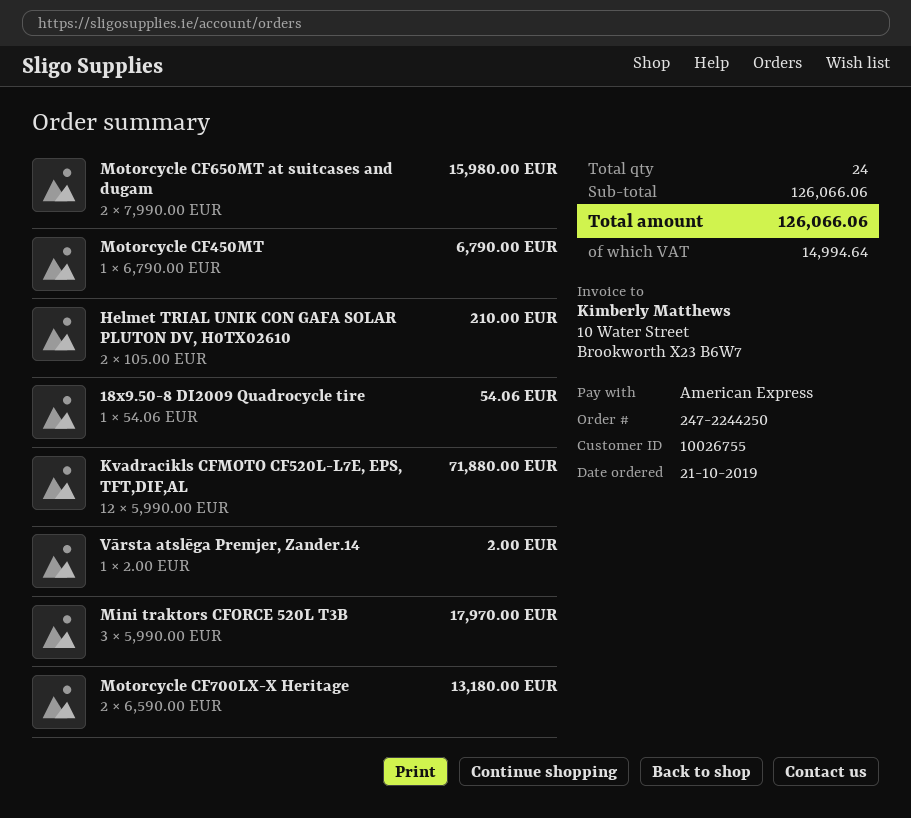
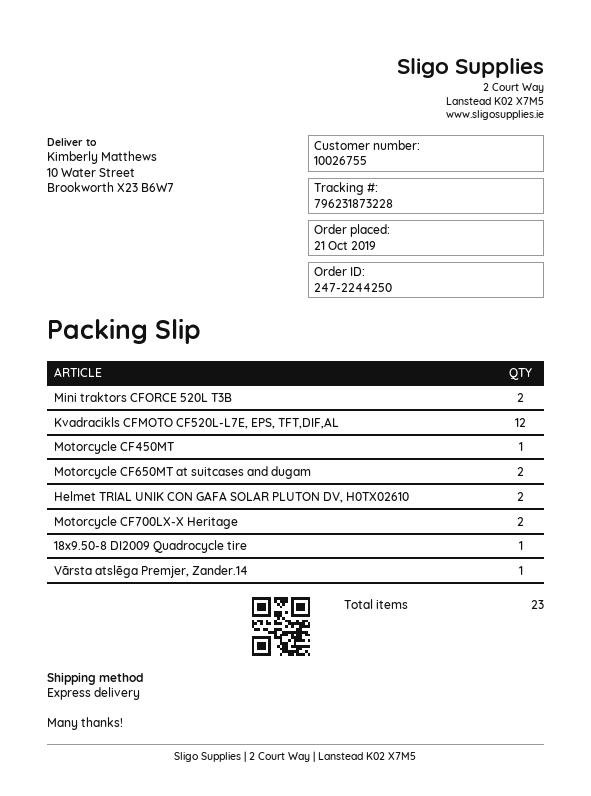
Mini traktors CFORCE 520L T3B: 3 -> 2
total quantity: 24 -> 23

